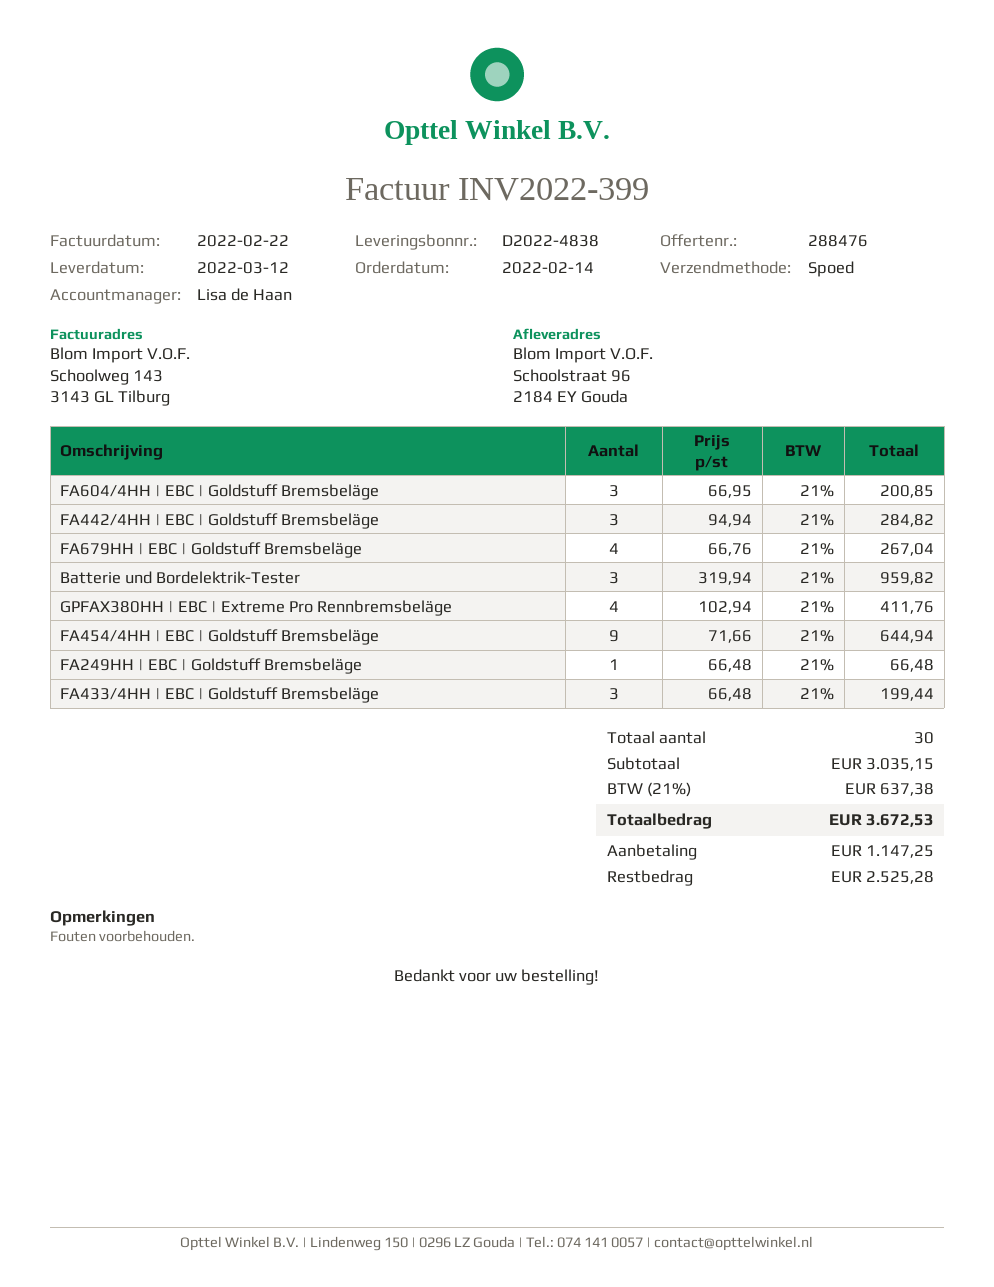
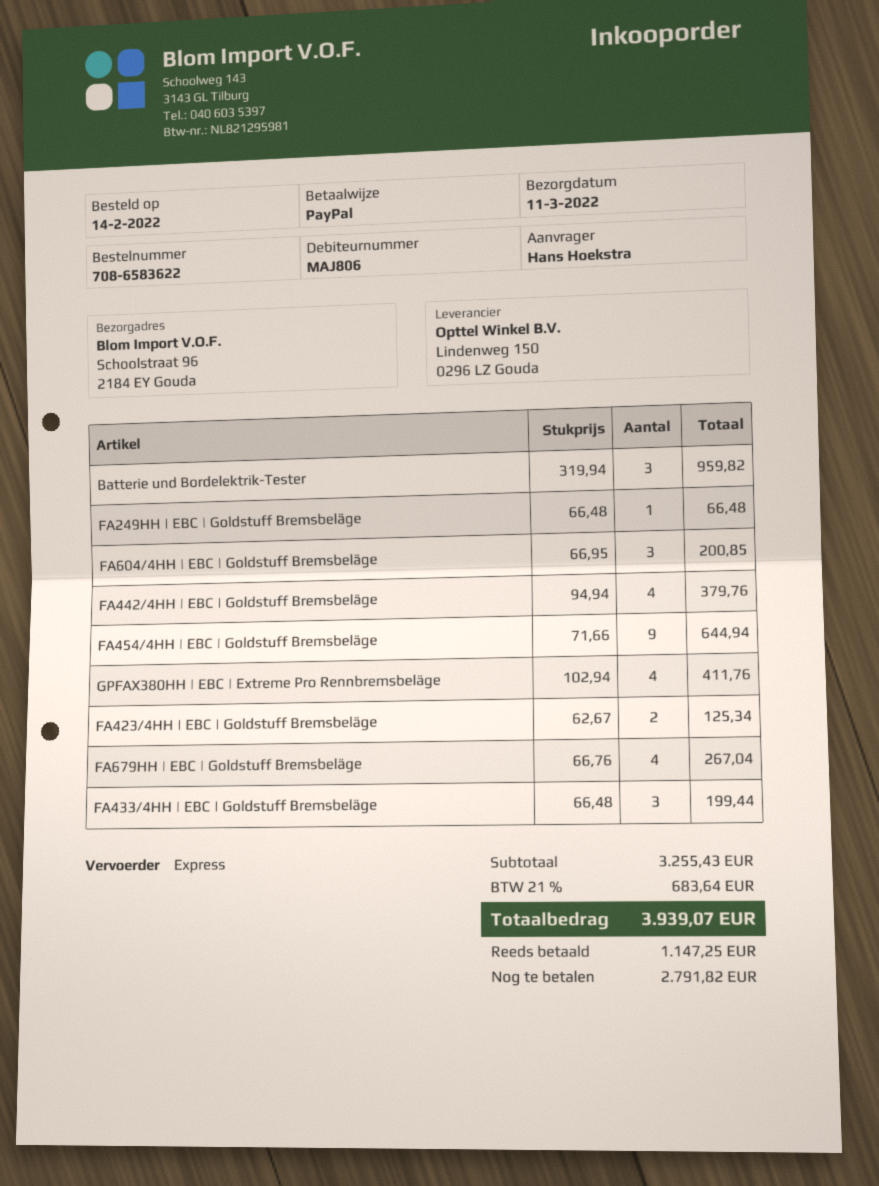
delivery date: 2022-03-12 -> 2022-03-11
FA442/4HH | EBC | Goldstuff Bremsbeläge: 3 x 94.94 = 284.82 -> 4 x 94.94 = 379.76
FA423/4HH | EBC | Goldstuff Bremsbeläge: none -> 2 x 62.67 = 125.34
subtotal: 3035.15 -> 3255.43
tax: 21% = 637.38 -> 21% = 683.64
total: 3672.53 -> 3939.07
balance: 2525.28 -> 2791.82

